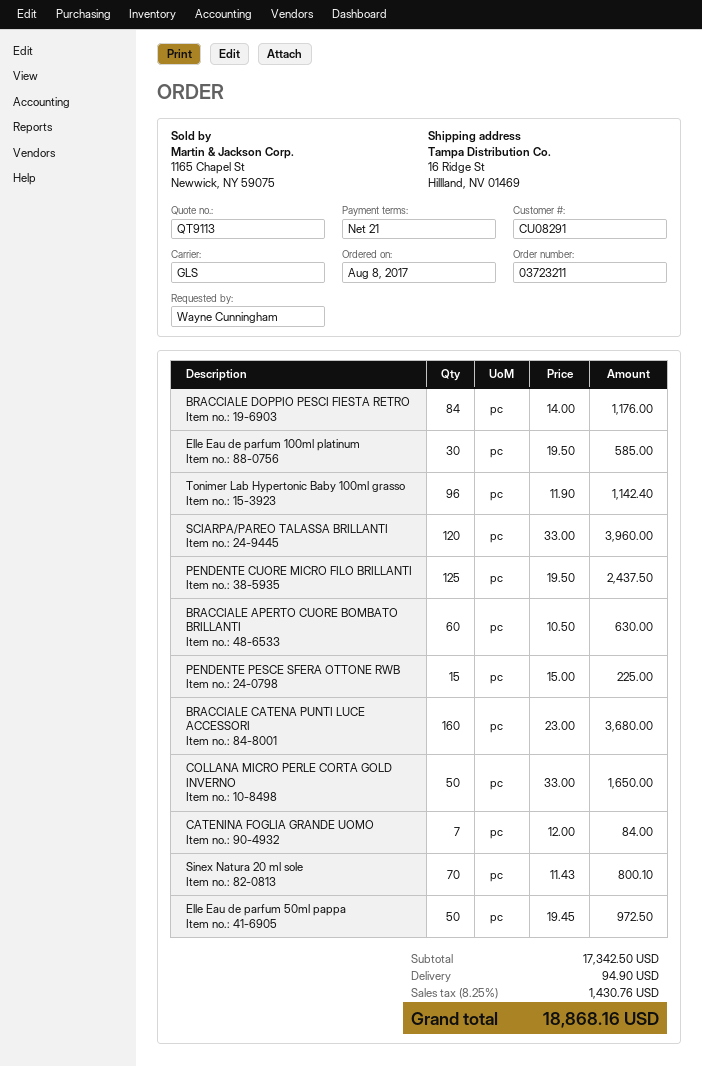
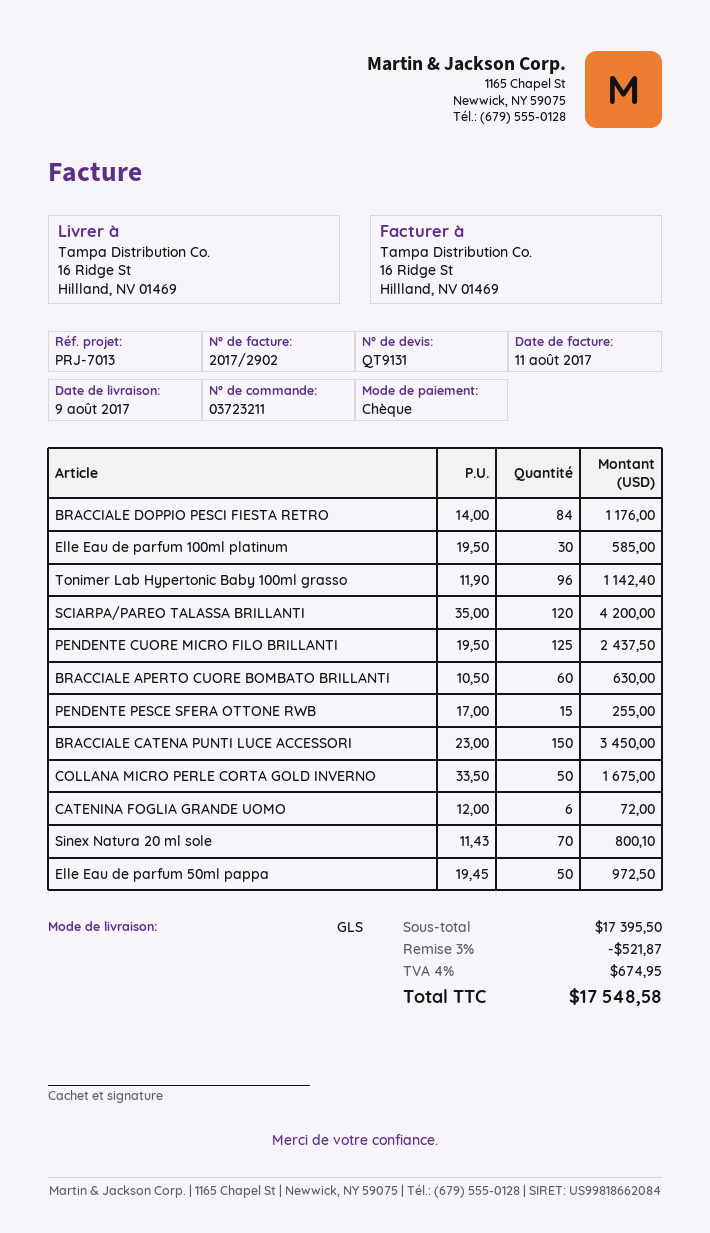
quote number: QT9113 -> QT9131
SCIARPA/PAREO TALASSA BRILLANTI: 120 x 33.00 = 3960.00 -> 120 x 35.00 = 4200.00
PENDENTE PESCE SFERA OTTONE RWB: 15 x 15.00 = 225.00 -> 15 x 17.00 = 255.00
BRACCIALE CATENA PUNTI LUCE ACCESSORI: 160 x 23.00 = 3680.00 -> 150 x 23.00 = 3450.00
COLLANA MICRO PERLE CORTA GOLD INVERNO: 50 x 33.00 = 1650.00 -> 50 x 33.50 = 1675.00
CATENINA FOGLIA GRANDE UOMO: 7 x 12.00 = 84.00 -> 6 x 12.00 = 72.00
subtotal: 17342.50 -> 17395.50
discount: none -> 3% = 521.87
shipping: 94.90 -> none
tax: 8.25% = 1430.76 -> 4% = 674.95
total: 18868.16 -> 17548.58

